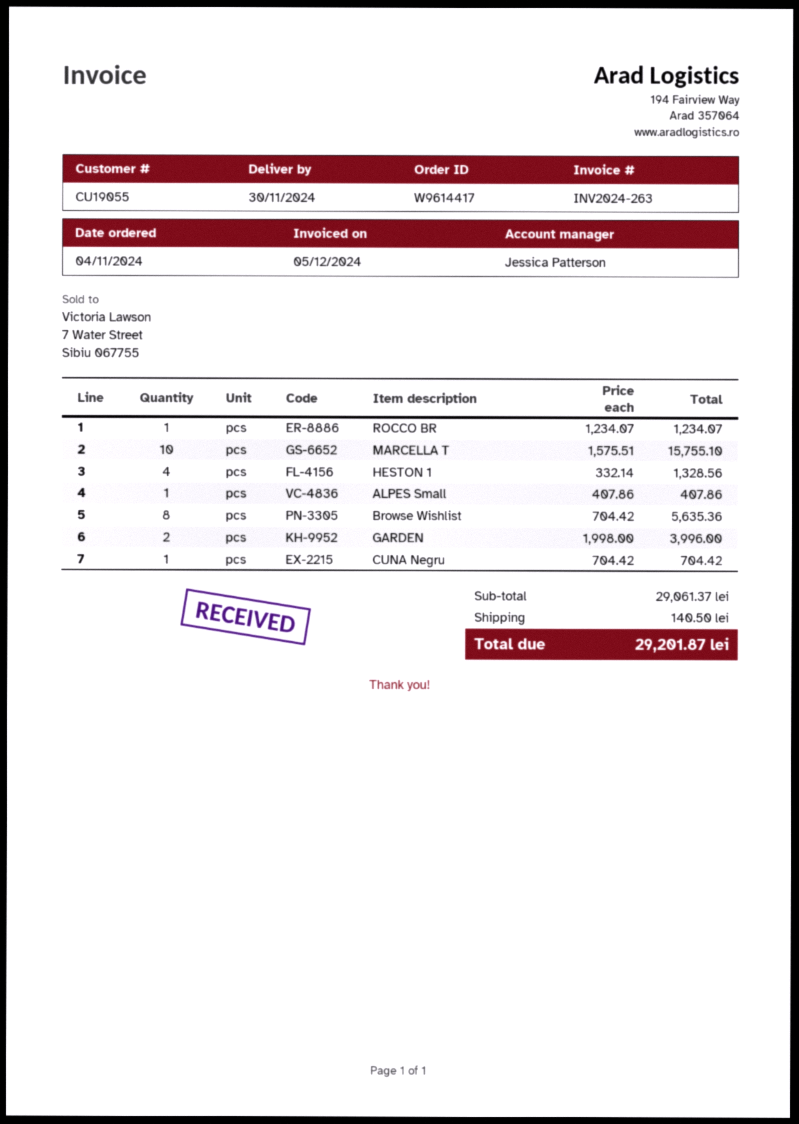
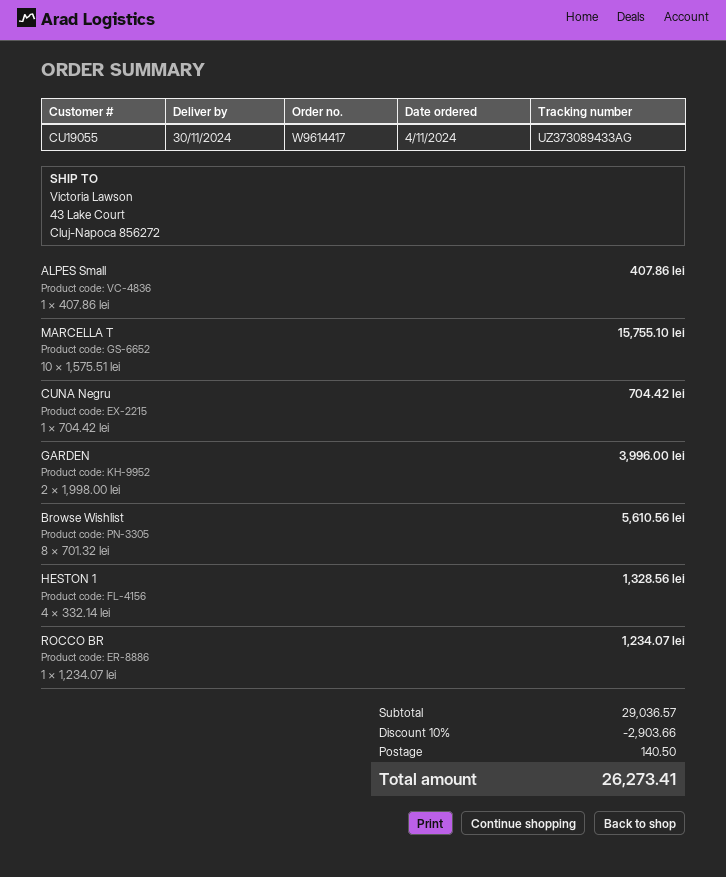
Browse Wishlist: 8 x 704.42 = 5635.36 -> 8 x 701.32 = 5610.56
subtotal: 29061.37 -> 29036.57
discount: none -> 10% = 2903.66
total: 29201.87 -> 26273.41

